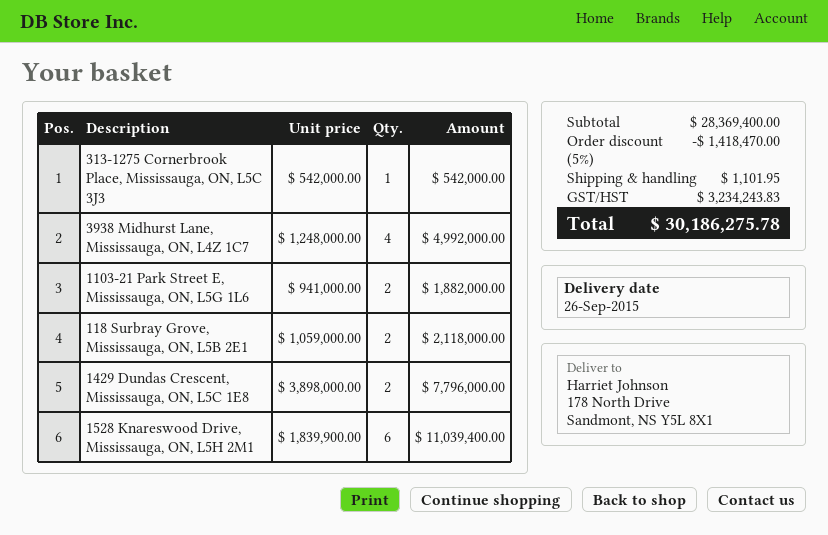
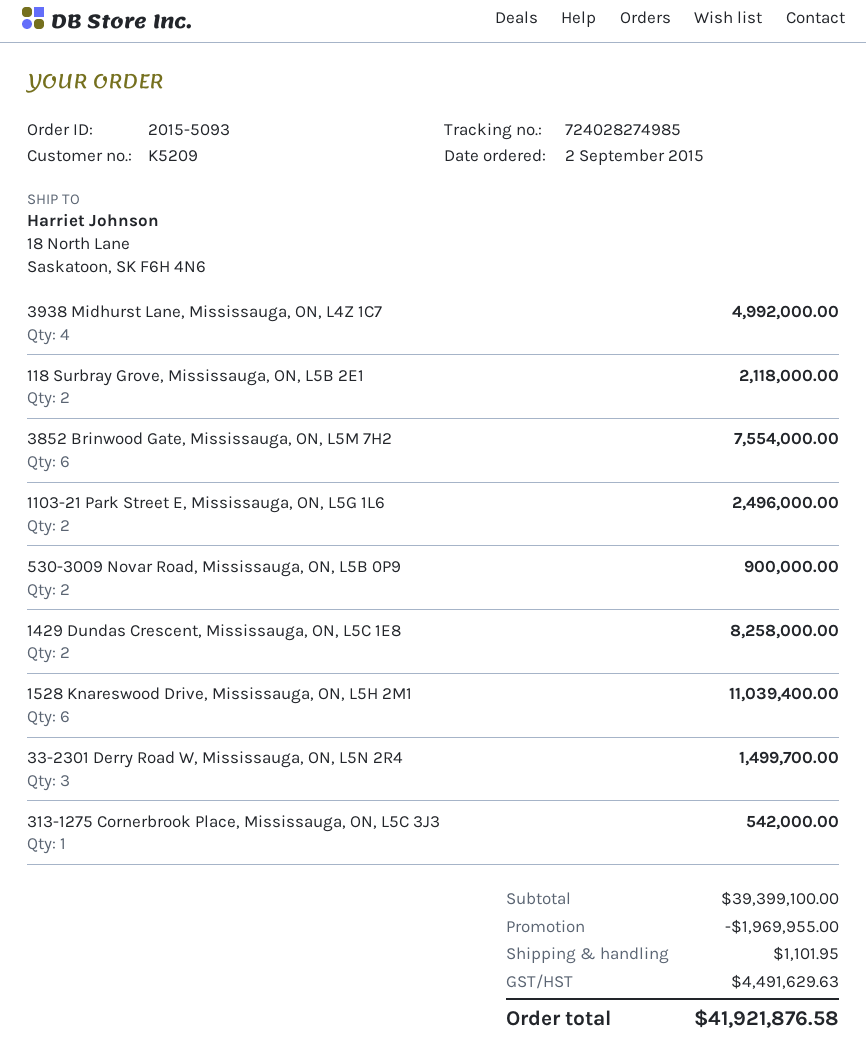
ship to: 178 North Drive, Sandmont, NS Y5L 8X1 -> 18 North Lane, Saskatoon, SK F6H 4N6
1103-21 Park Street E, Mississauga, ON, L5G 1L6: 2 for 1882000.00 -> 2 for 2496000.00
1429 Dundas Crescent, Mississauga, ON, L5C 1E8: 2 for 7796000.00 -> 2 for 8258000.00
3852 Brinwood Gate, Mississauga, ON, L5M 7H2: none -> 6 for 7554000.00
530-3009 Novar Road, Mississauga, ON, L5B 0P9: none -> 2 for 900000.00
33-2301 Derry Road W, Mississauga, ON, L5N 2R4: none -> 3 for 1499700.00
subtotal: 28369400.00 -> 39399100.00
discount: 1418470.00 -> 1969955.00
tax: 3234243.83 -> 4491629.63
total: 30186275.78 -> 41921876.58

